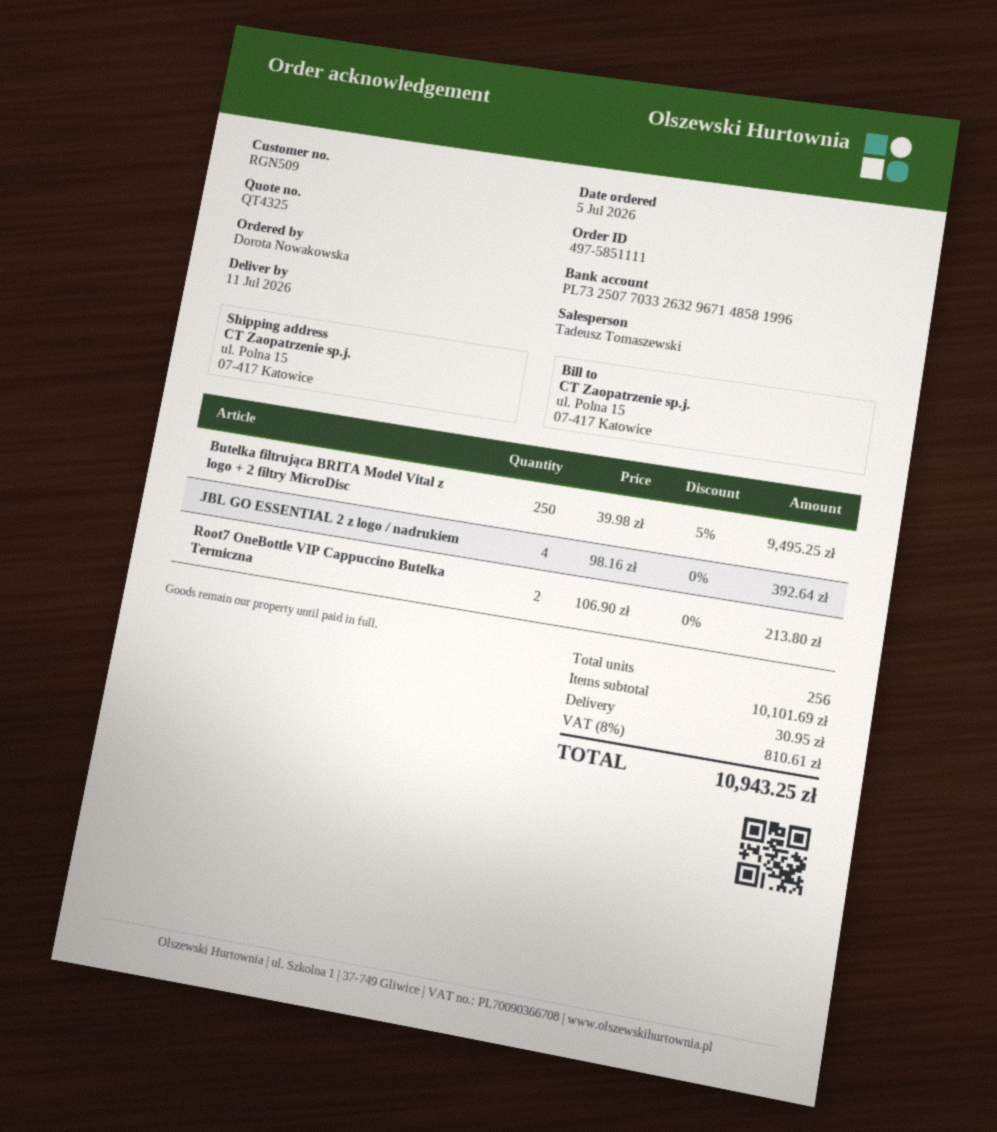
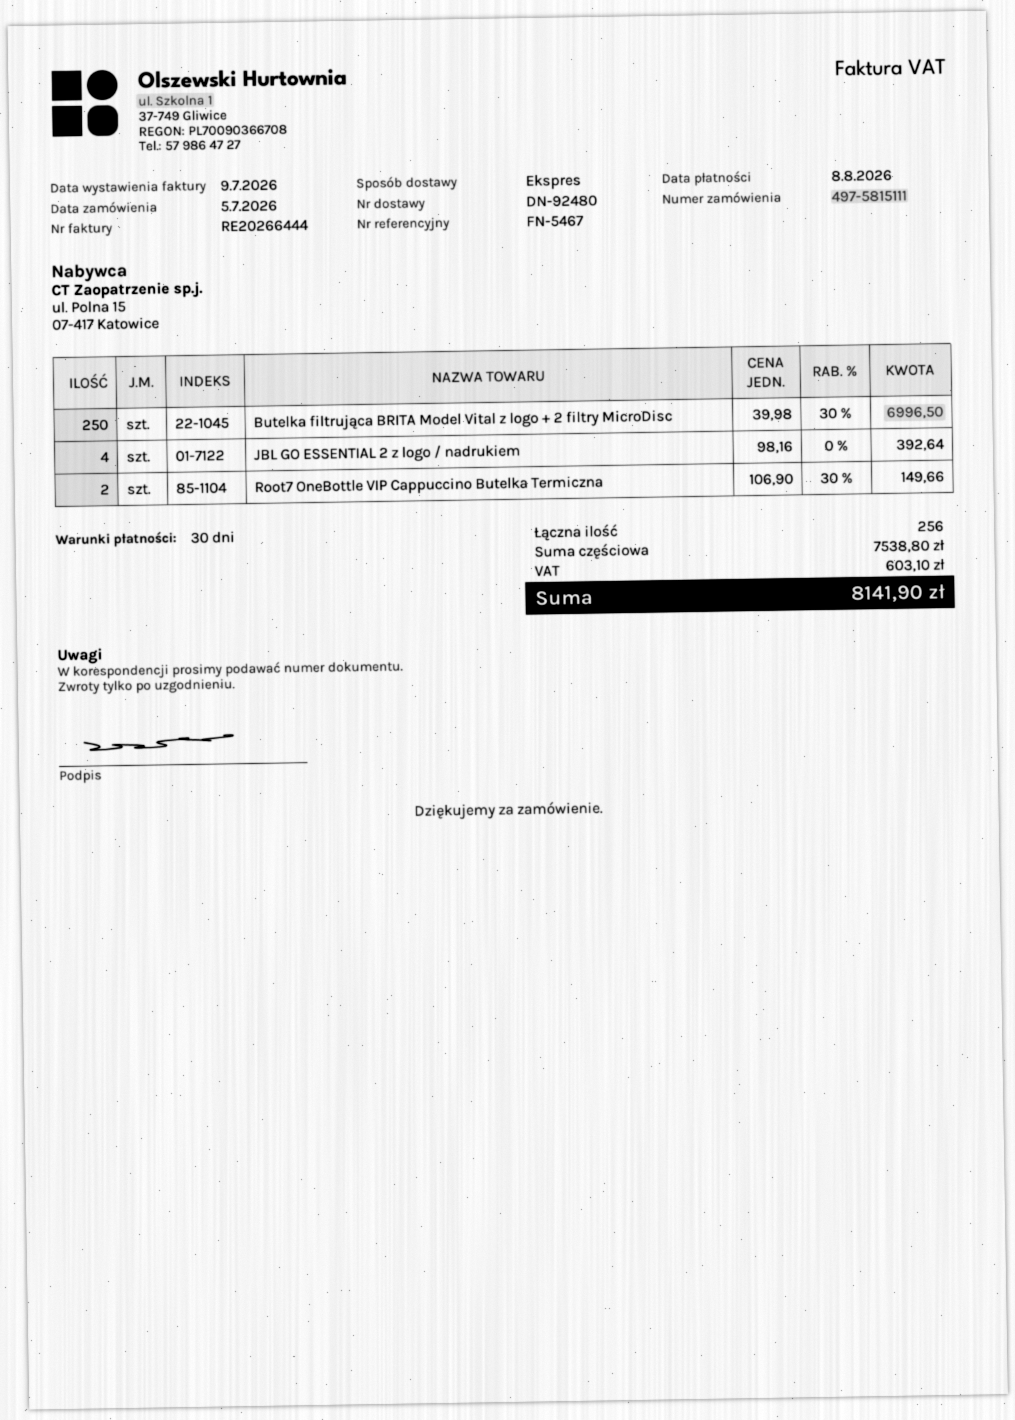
order number: 497-5851111 -> 497-5815111
Butelka filtrująca BRITA Model Vital z logo + 2 filtry MicroDisc: 250 x 39.98 - 5% = 9495.25 -> 250 x 39.98 - 30% = 6996.50
Root7 OneBottle VIP Cappuccino Butelka Termiczna: 2 x 106.90 = 213.80 -> 2 x 106.90 - 30% = 149.66
subtotal: 10101.69 -> 7538.80
shipping: 30.95 -> none
tax: 810.61 -> 603.10
total: 10943.25 -> 8141.90

